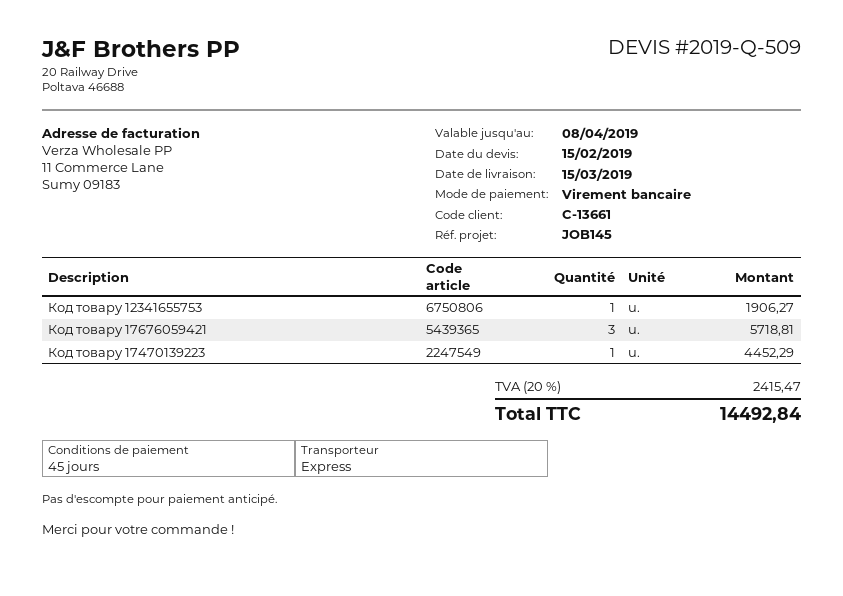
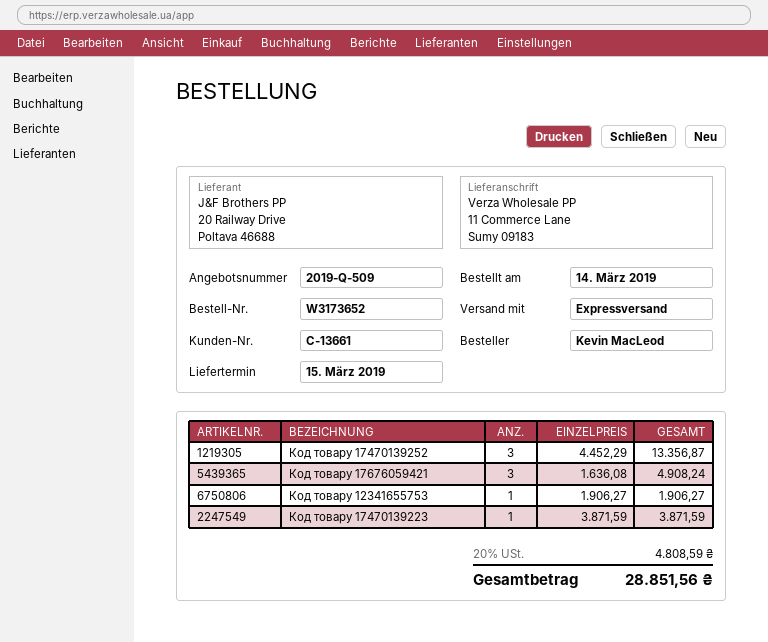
Код товару 17676059421: 3 for 5718.81 -> 3 for 4908.24
Код товару 17470139223: 1 for 4452.29 -> 1 for 3871.59
Код товару 17470139252: none -> 3 for 13356.87
tax: 20% = 2415.47 -> 20% = 4808.59
total: 14492.84 -> 28851.56

